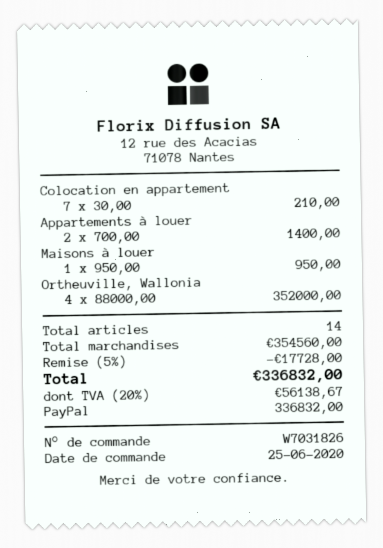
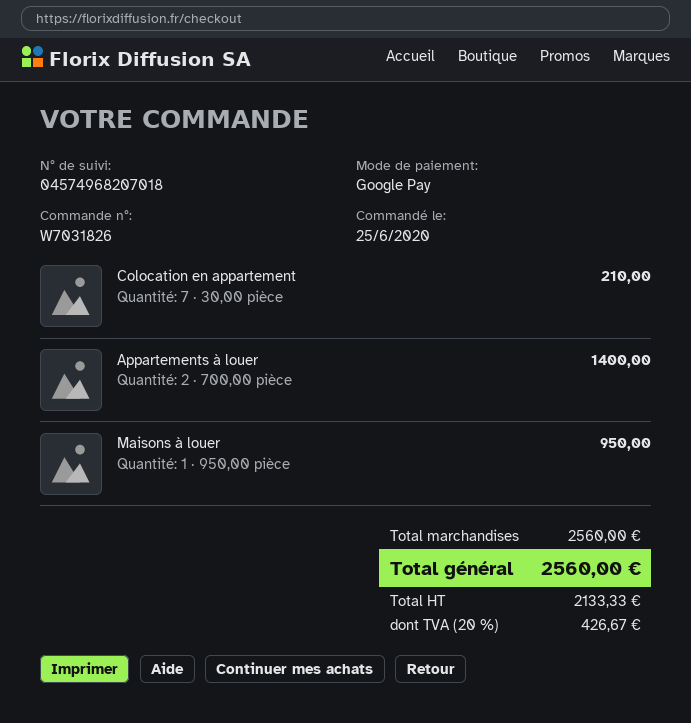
payment method: PayPal -> Google Pay
Ortheuville, Wallonia: 4 x 88000.00 = 352000.00 -> none
subtotal: 354560.00 -> 2560.00
discount: 5% = 17728.00 -> none
tax: 20% = 56138.67 -> 20% = 426.67
total: 336832.00 -> 2560.00

